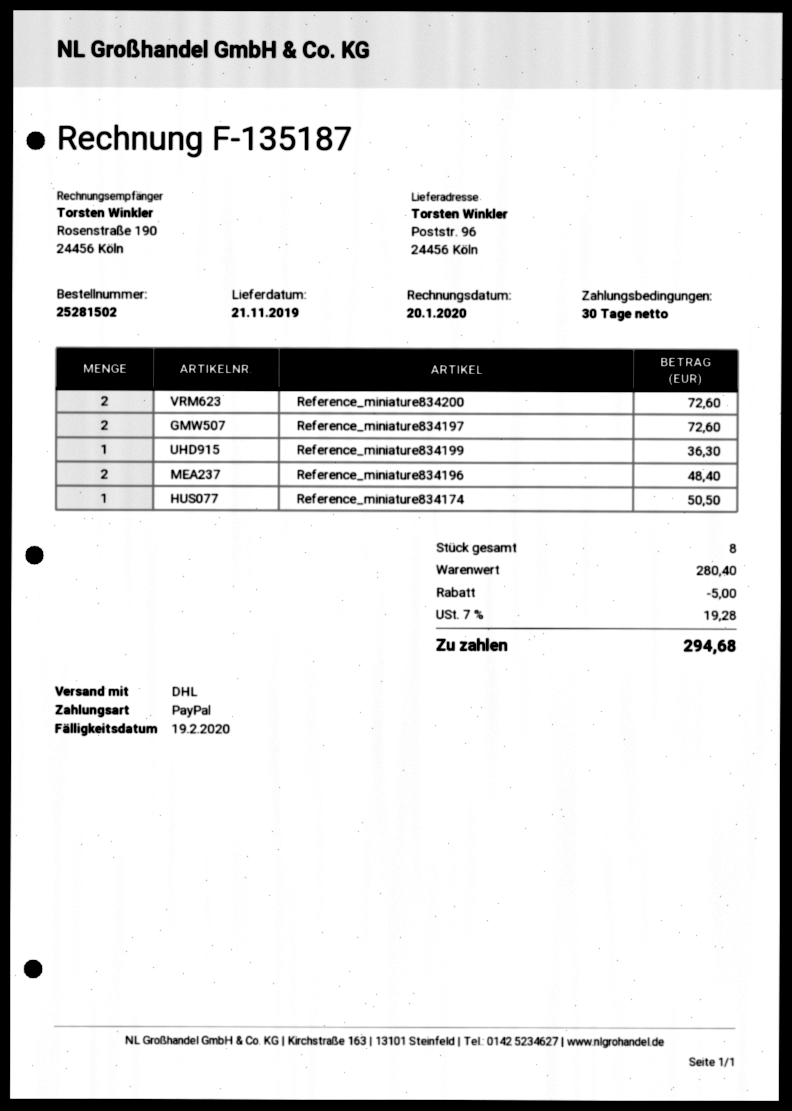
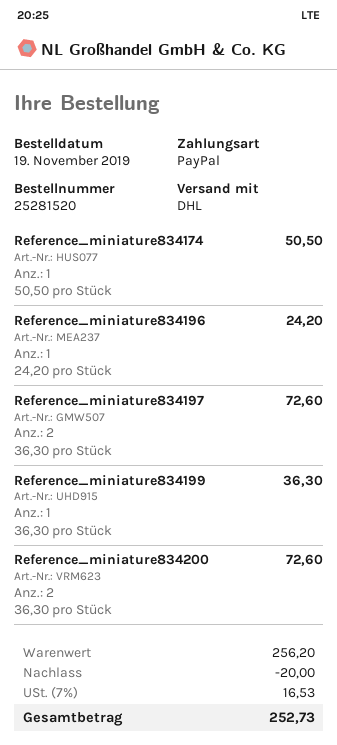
order number: 25281502 -> 25281520
Reference_miniature834196: 2 for 48.40 -> 1 for 24.20
subtotal: 280.40 -> 256.20
discount: 5.00 -> 20.00
tax: 7% = 19.28 -> 7% = 16.53
total: 294.68 -> 252.73

